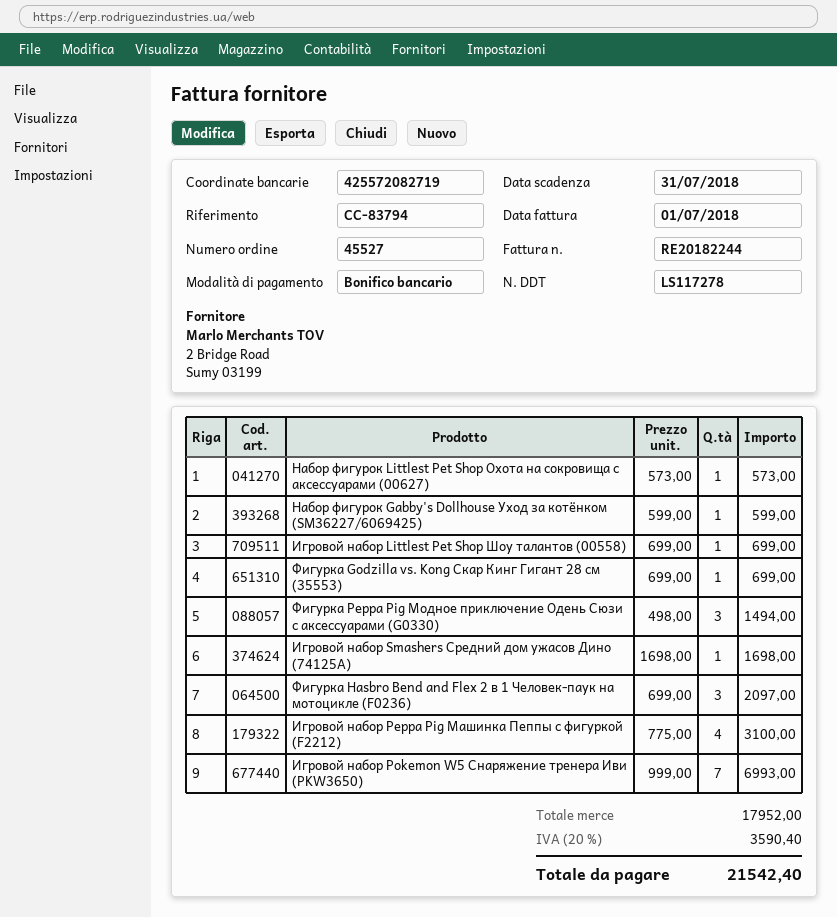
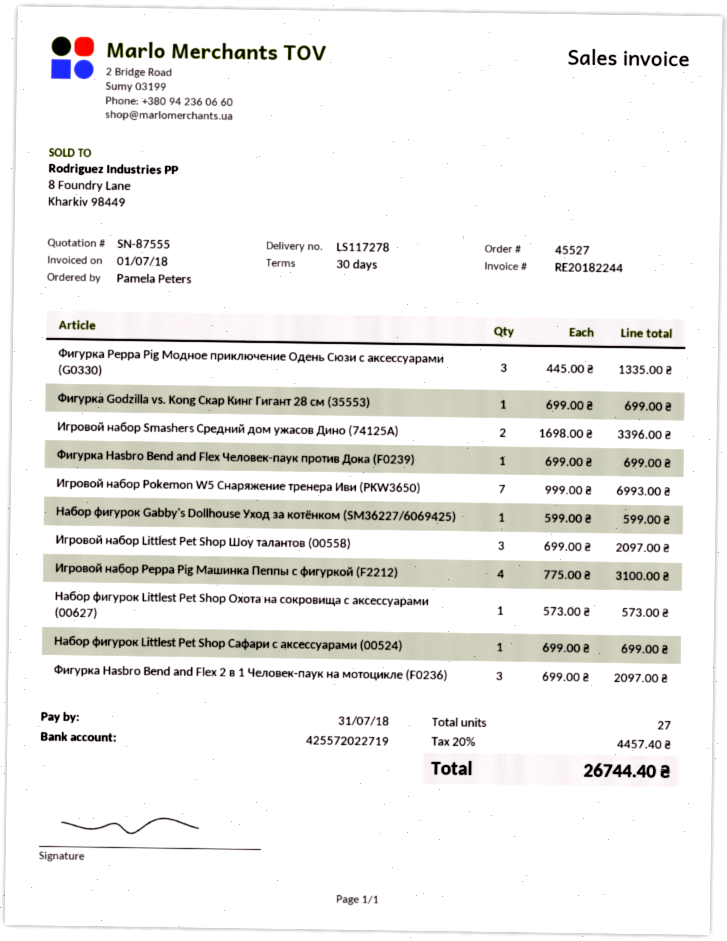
bank account: 425572082719 -> 425572022719
Игровой набор Littlest Pet Shop Шоу талантов (00558): 1 x 699.00 = 699.00 -> 3 x 699.00 = 2097.00
Фигурка Peppa Pig Модное приключение Одень Сюзи с аксессуарами (G0330): 3 x 498.00 = 1494.00 -> 3 x 445.00 = 1335.00
Игровой набор Smashers Средний дом ужасов Дино (74125A): 1 x 1698.00 = 1698.00 -> 2 x 1698.00 = 3396.00
Фигурка Hasbro Bend and Flex Человек-паук против Дока (F0239): none -> 1 x 699.00 = 699.00
Набор фигурок Littlest Pet Shop Сафари с аксессуарами (00524): none -> 1 x 699.00 = 699.00
tax: 20% = 3590.40 -> 20% = 4457.40
total: 21542.40 -> 26744.40

